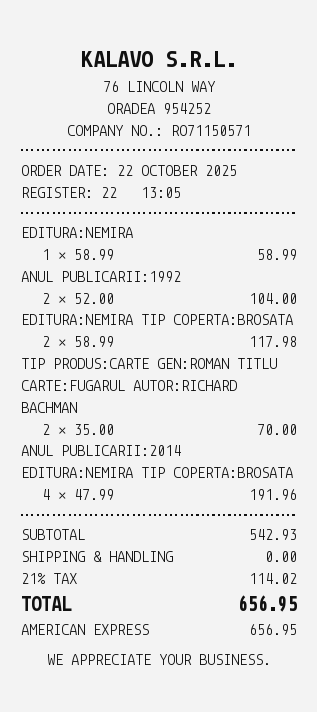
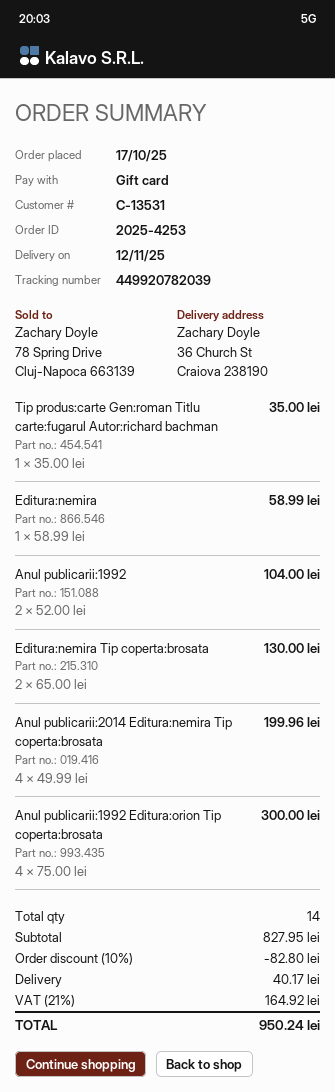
order date: 2025-10-22 -> 2025-10-17
payment method: American Express -> gift card
EDITURA:NEMIRA TIP COPERTA:BROSATA: 2 x 58.99 = 117.98 -> 2 x 65.00 = 130.00
TIP PRODUS:CARTE GEN:ROMAN TITLU CARTE:FUGARUL AUTOR:RICHARD BACHMAN: 2 x 35.00 = 70.00 -> 1 x 35.00 = 35.00
ANUL PUBLICARII:2014 EDITURA:NEMIRA TIP COPERTA:BROSATA: 4 x 47.99 = 191.96 -> 4 x 49.99 = 199.96
Anul publicarii:1992 Editura:orion Tip coperta:brosata: none -> 4 x 75.00 = 300.00
subtotal: 542.93 -> 827.95
discount: none -> 10% = 82.80
shipping: 0.00 -> 40.17
tax: 21% = 114.02 -> 21% = 164.92
total: 656.95 -> 950.24

